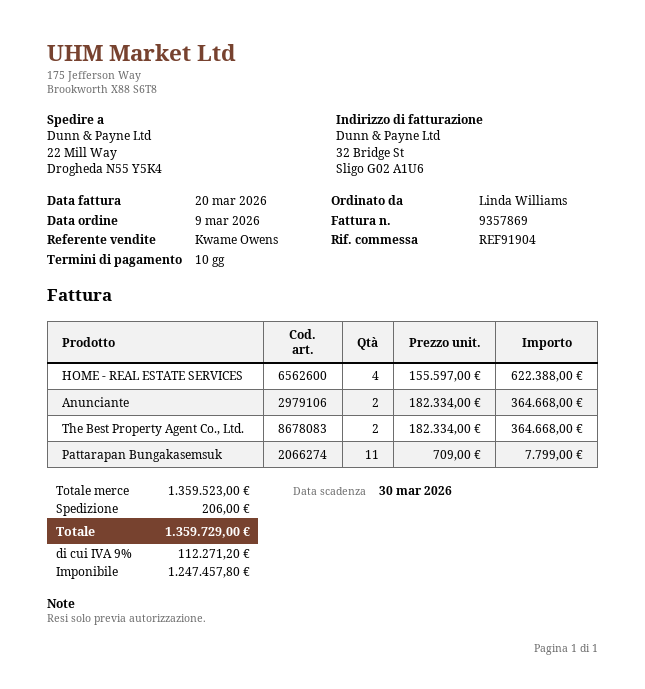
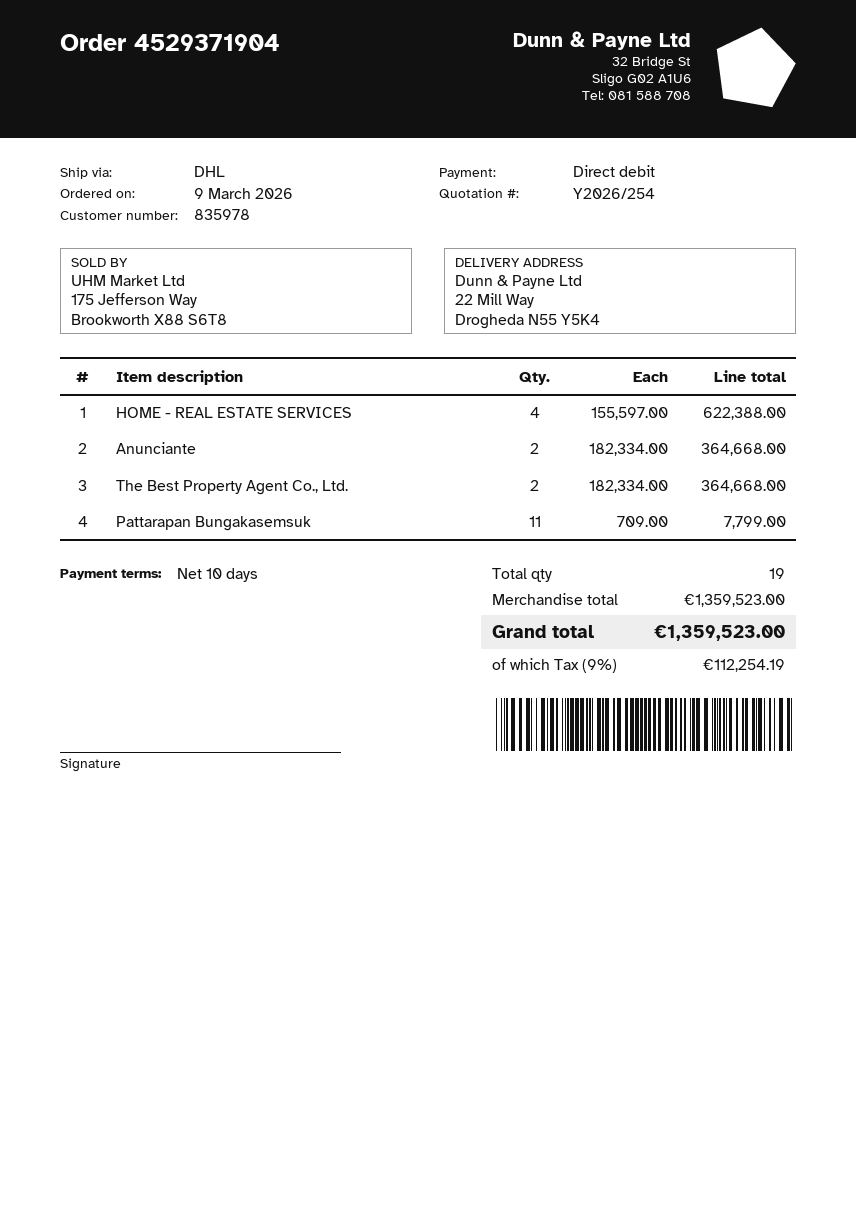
shipping: 206.00 -> none
tax: 9% = 112271.20 -> 9% = 112254.19
total: 1359729.00 -> 1359523.00

